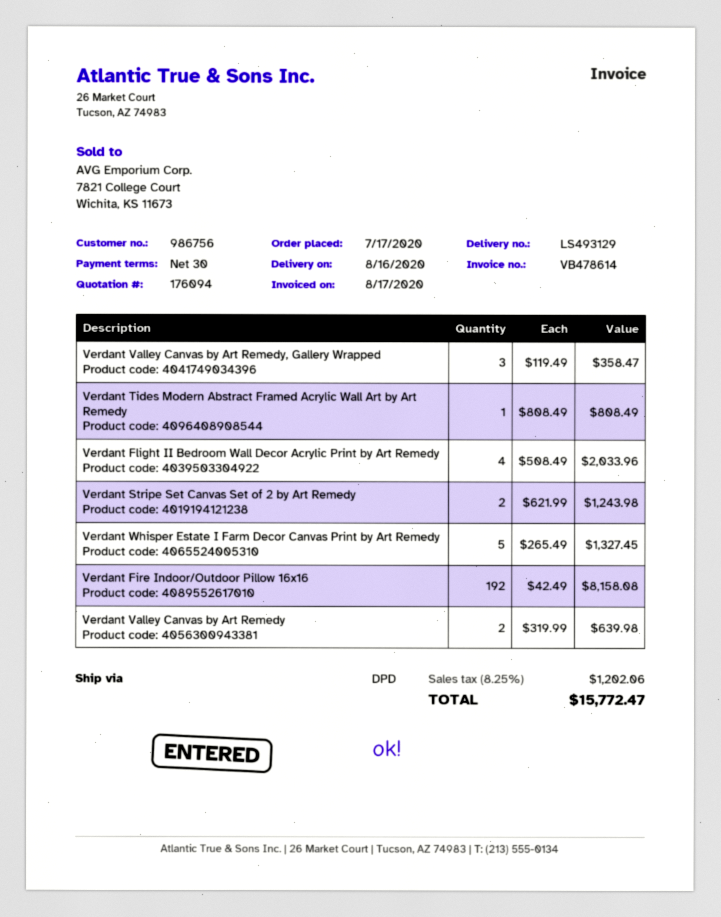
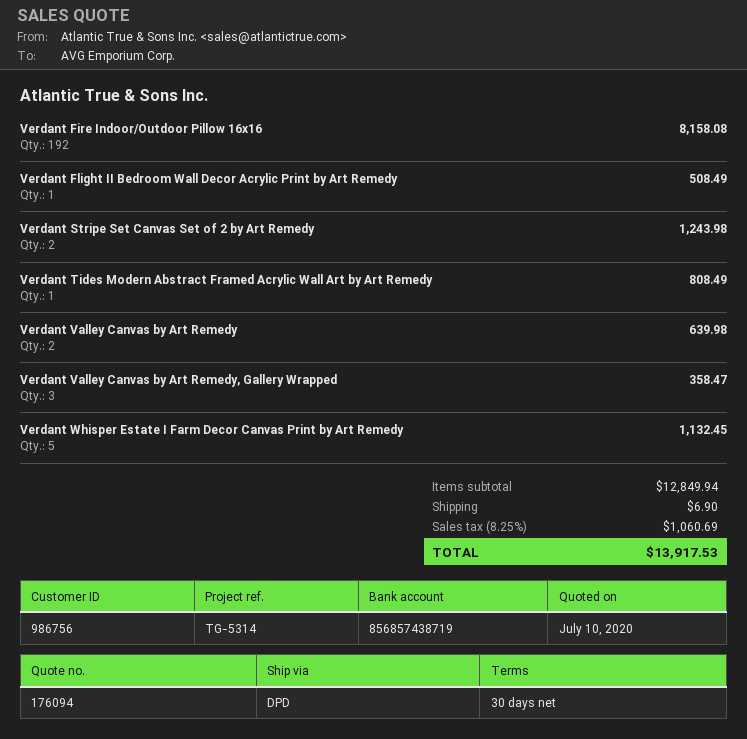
Verdant Flight II Bedroom Wall Decor Acrylic Print by Art Remedy: 4 for 2033.96 -> 1 for 508.49
Verdant Whisper Estate I Farm Decor Canvas Print by Art Remedy: 5 for 1327.45 -> 5 for 1132.45
shipping: none -> 6.90
tax: 8.25% = 1202.06 -> 8.25% = 1060.69
total: 15772.47 -> 13917.53

